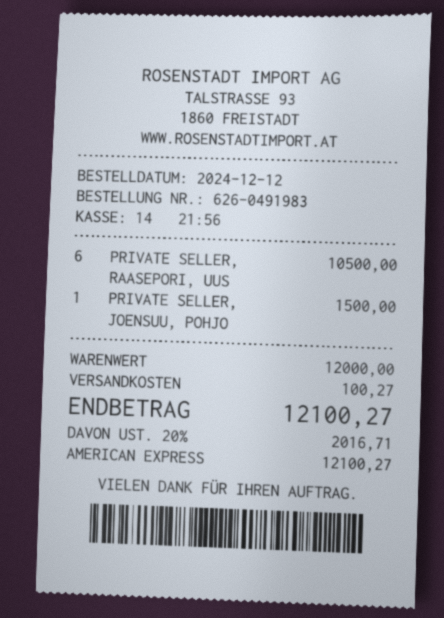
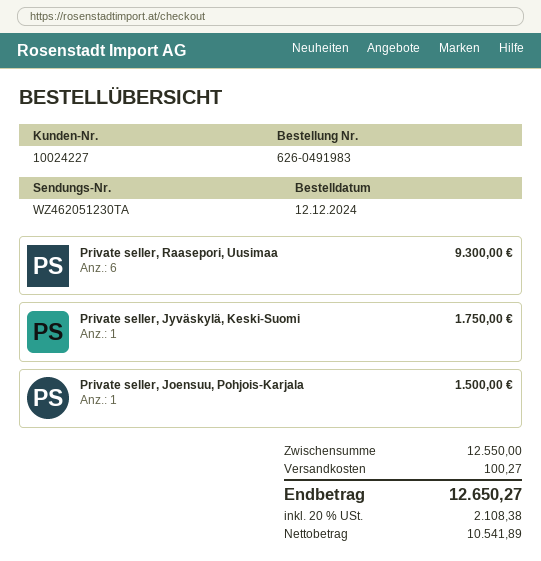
PRIVATE SELLER, RAASEPORI, UUS: 6 for 10500.00 -> 6 for 9300.00
Private seller, Jyväskylä, Keski-Suomi: none -> 1 for 1750.00
subtotal: 12000.00 -> 12550.00
tax: 20% = 2016.71 -> 20% = 2108.38
total: 12100.27 -> 12650.27

